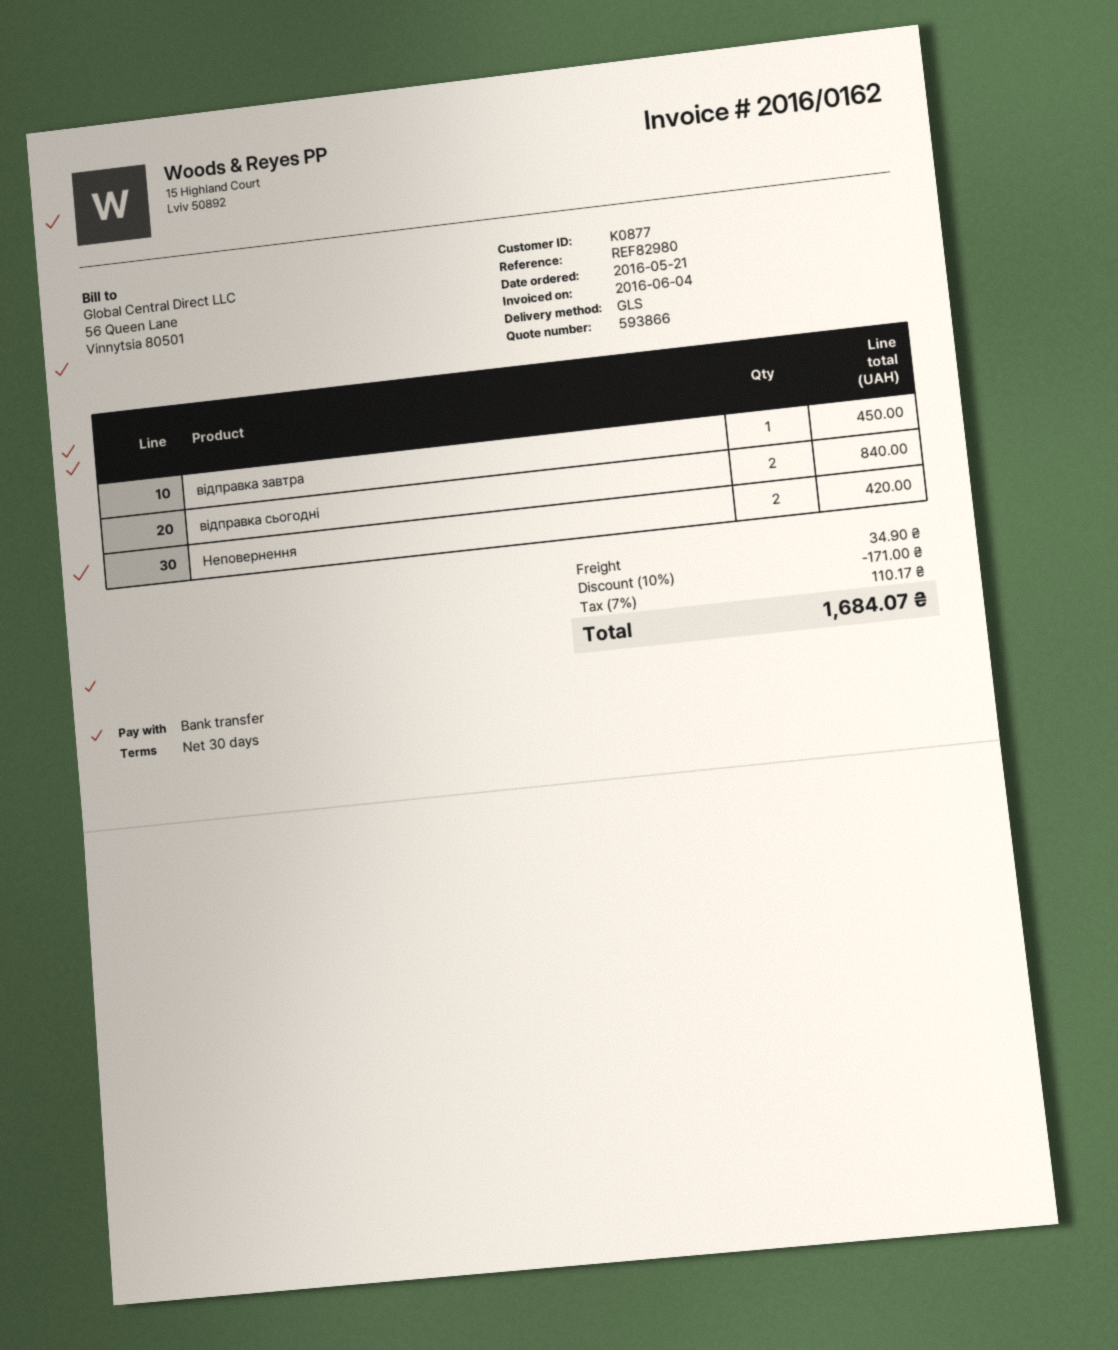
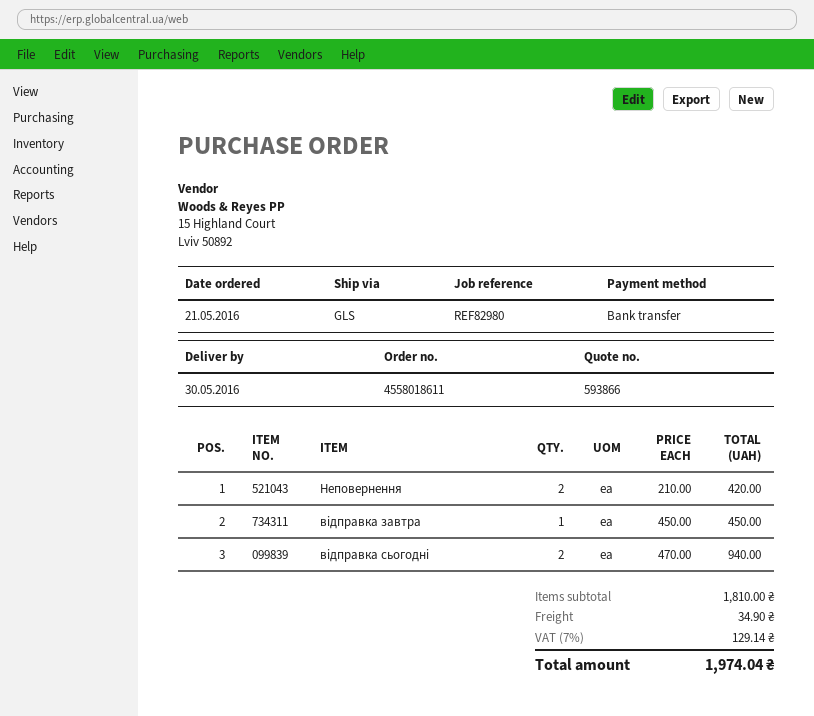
відправка сьогодні: 2 for 840.00 -> 2 for 940.00
discount: 10% = 171.00 -> none
tax: 7% = 110.17 -> 7% = 129.14
total: 1684.07 -> 1974.04

